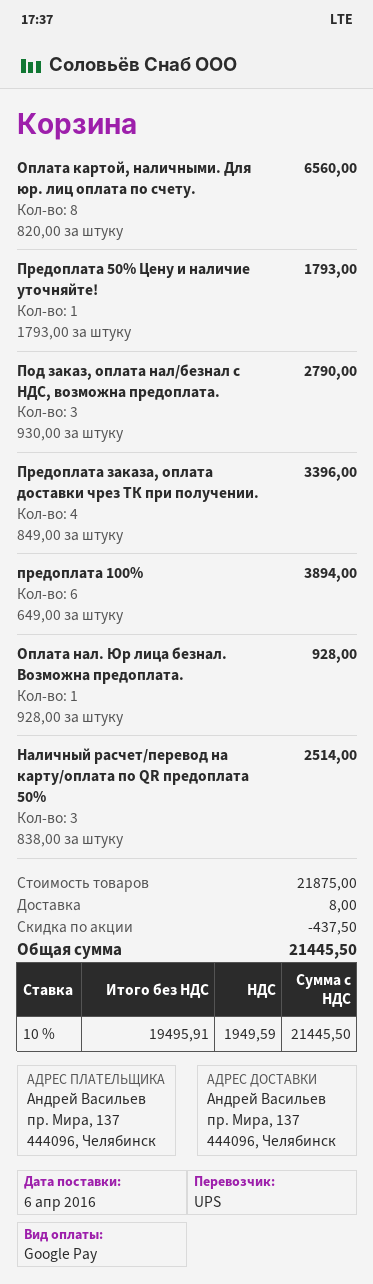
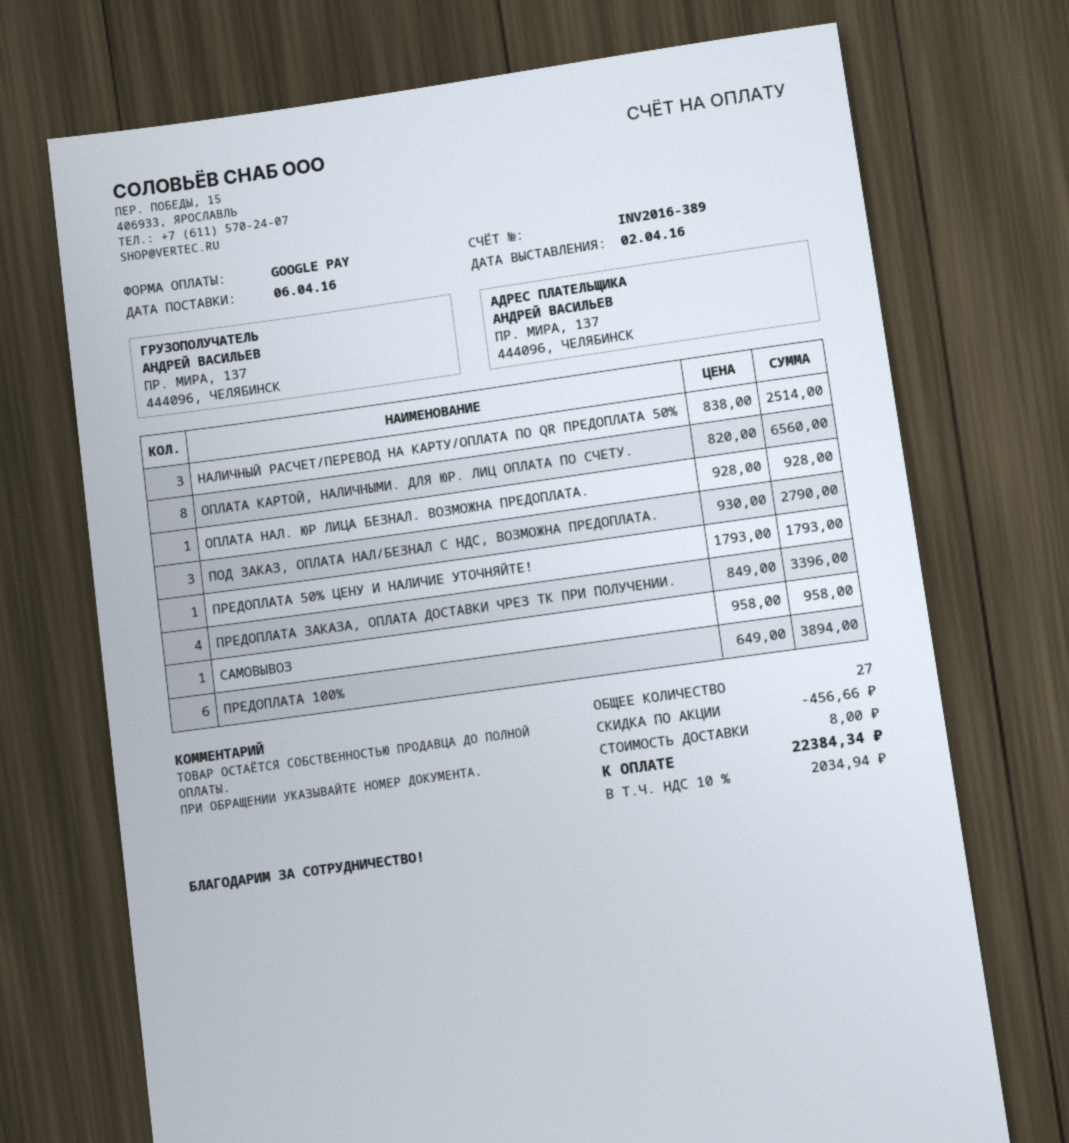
САМОВЫВОЗ: none -> 1 x 958.00 = 958.00
discount: 437.50 -> 456.66
tax: 10% = 1949.59 -> 10% = 2034.94
total: 21445.50 -> 22384.34

